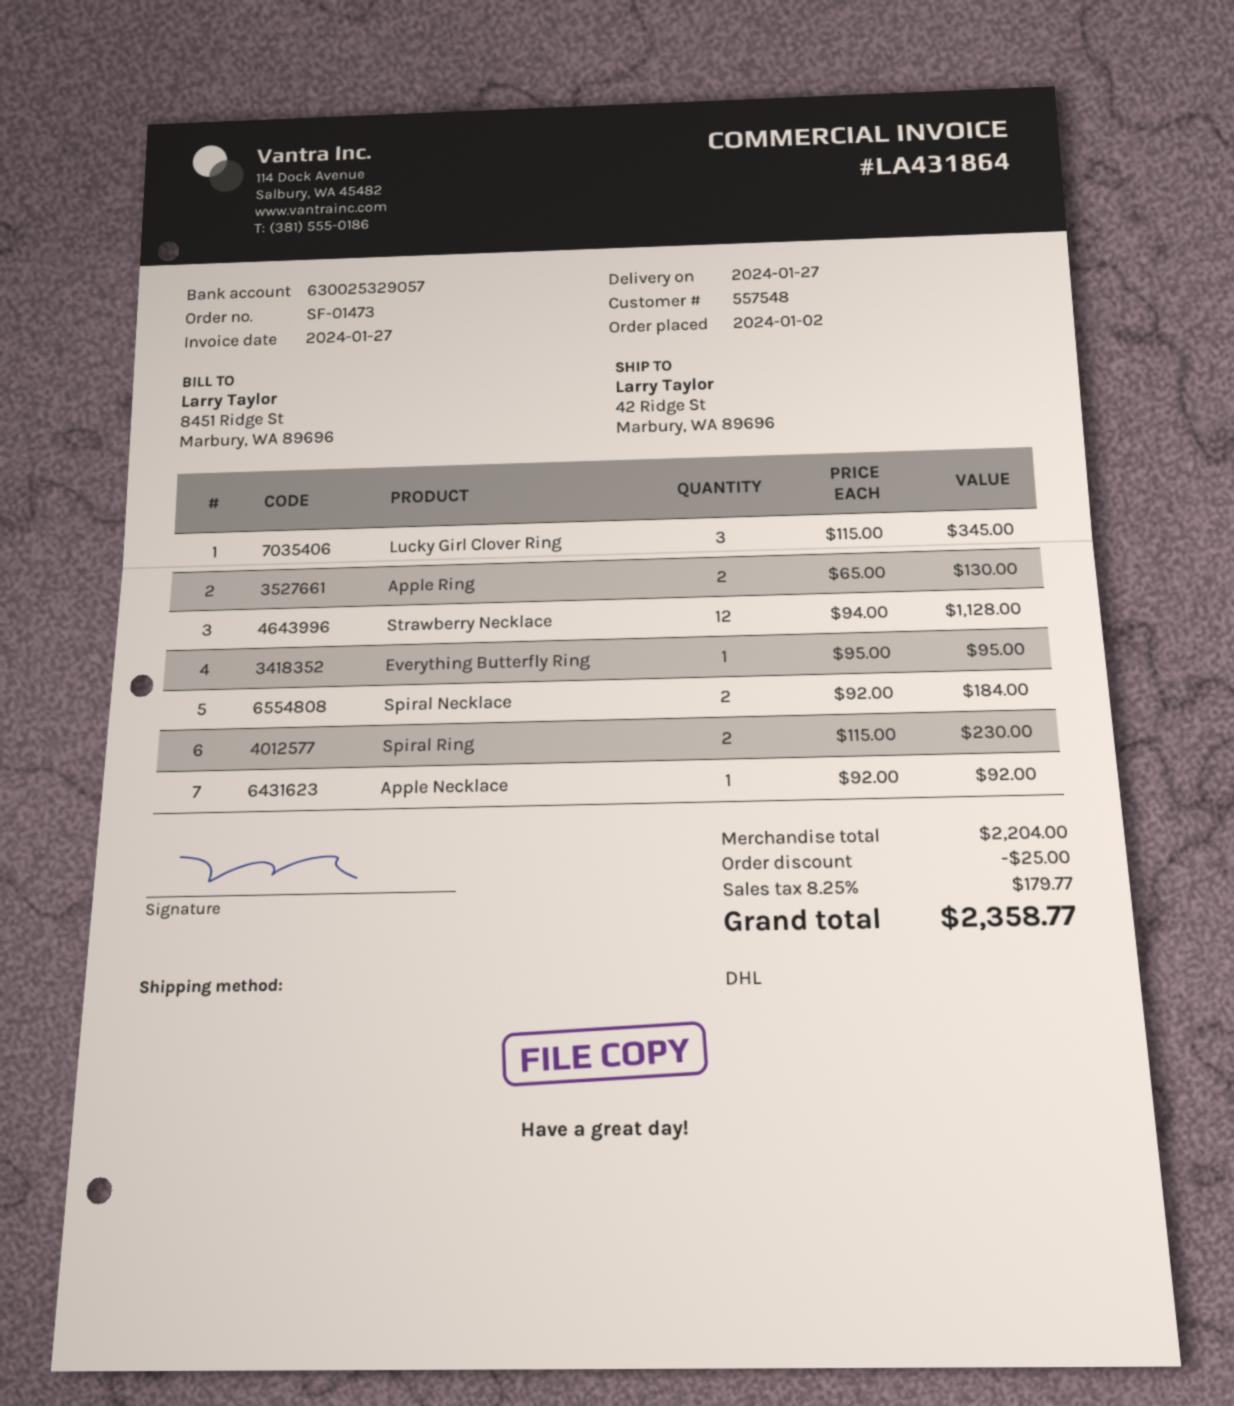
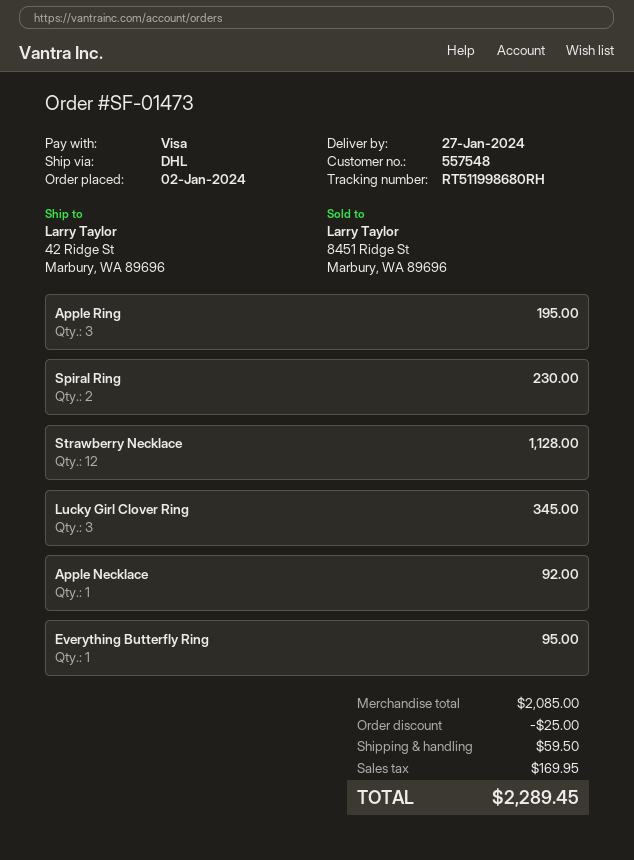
Apple Ring: 2 for 130.00 -> 3 for 195.00
Spiral Necklace: 2 for 184.00 -> none
subtotal: 2204.00 -> 2085.00
shipping: none -> 59.50
tax: 179.77 -> 169.95
total: 2358.77 -> 2289.45

